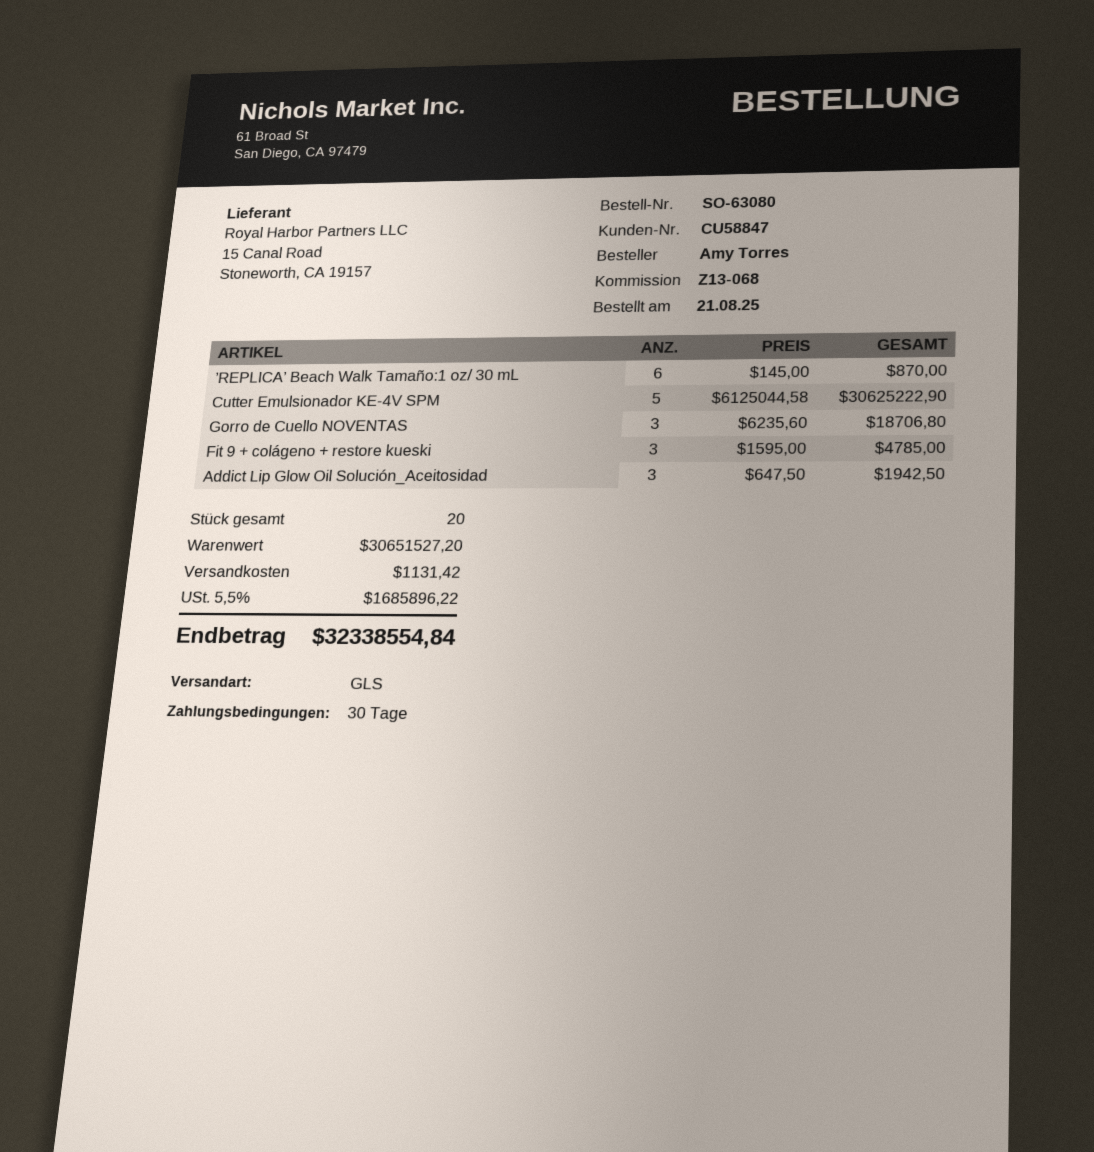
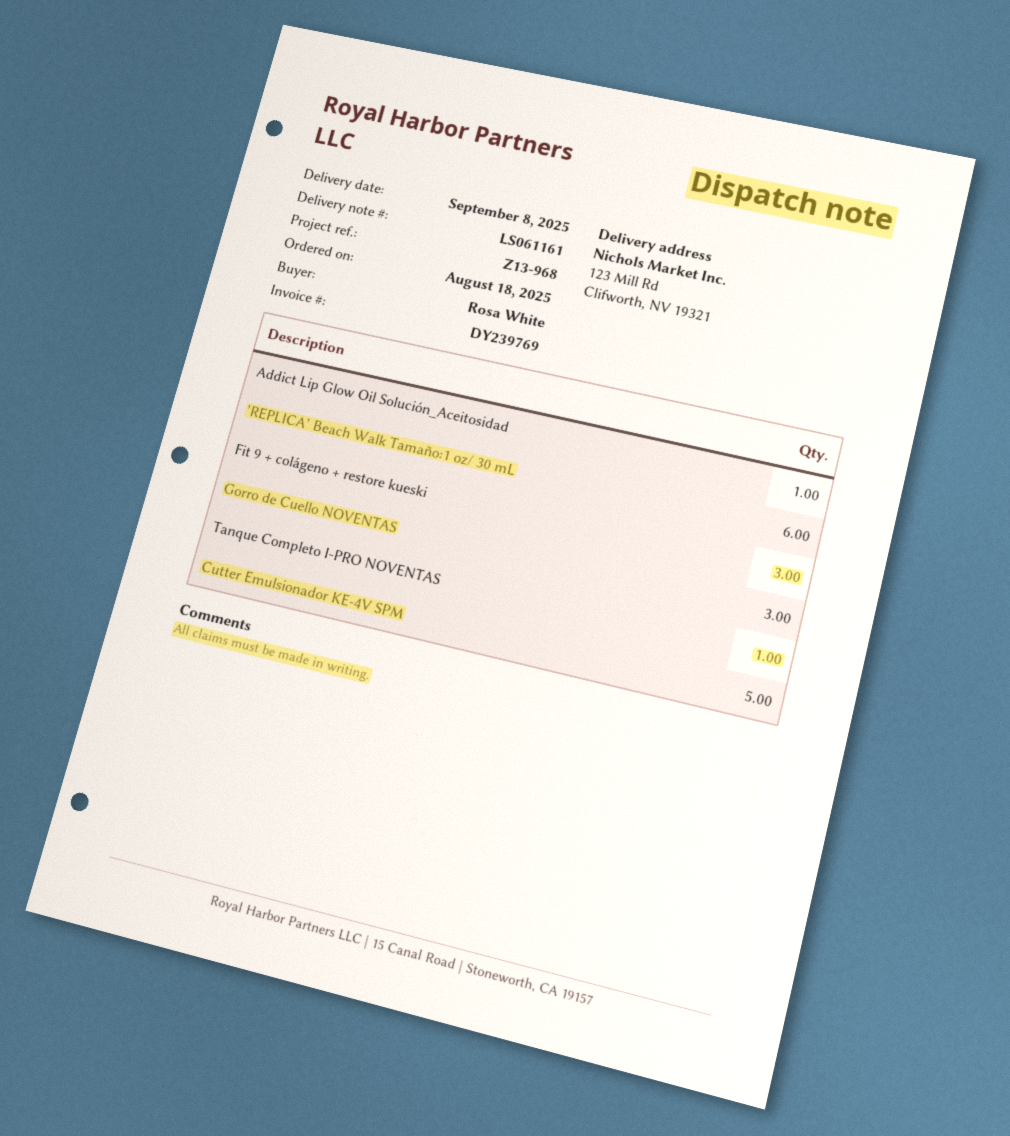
order date: 2025-08-21 -> 2025-08-18
reference: Z13-068 -> Z13-968
ordered by: Amy Torres -> Rosa White
Addict Lip Glow Oil Solución_Aceitosidad: 3 -> 1
Tanque Completo I-PRO NOVENTAS: none -> 1

